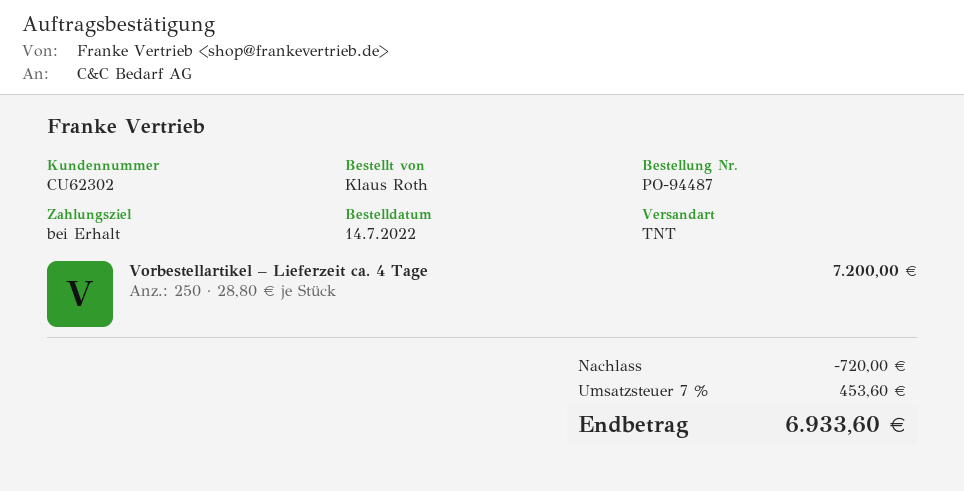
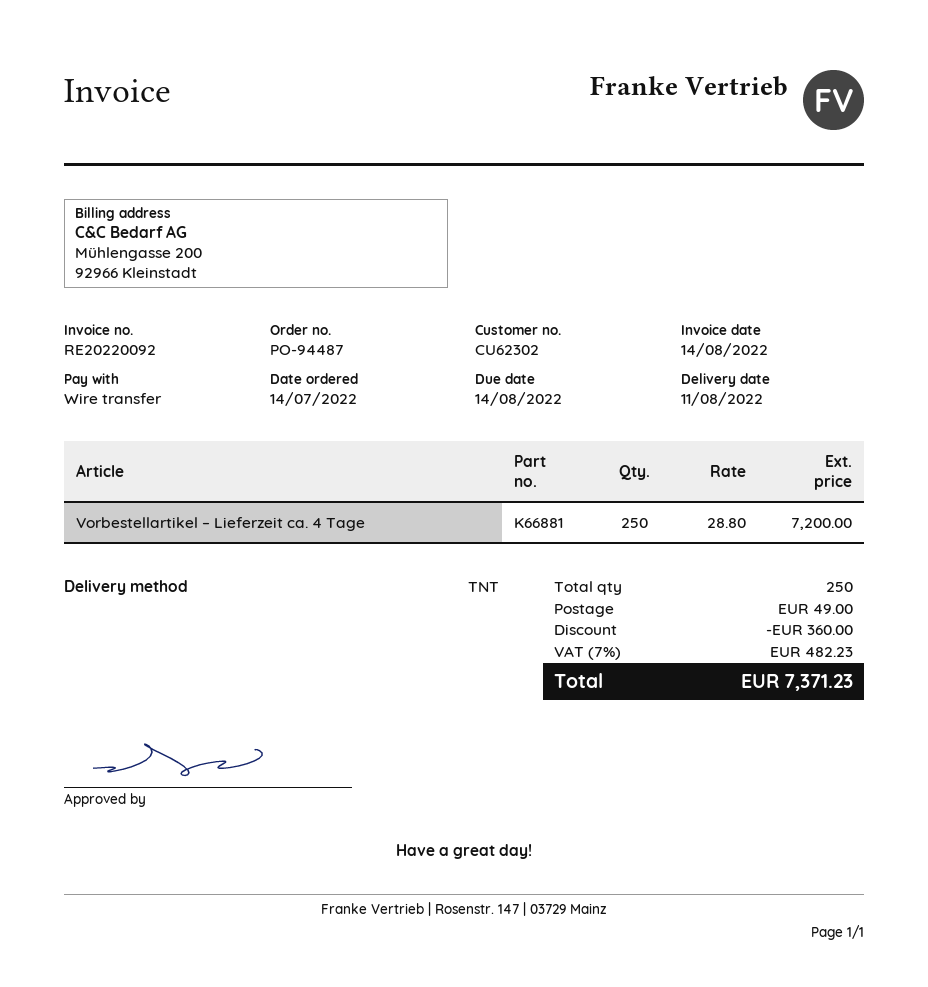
discount: 720.00 -> 360.00
shipping: none -> 49.00
tax: 7% = 453.60 -> 7% = 482.23
total: 6933.60 -> 7371.23

